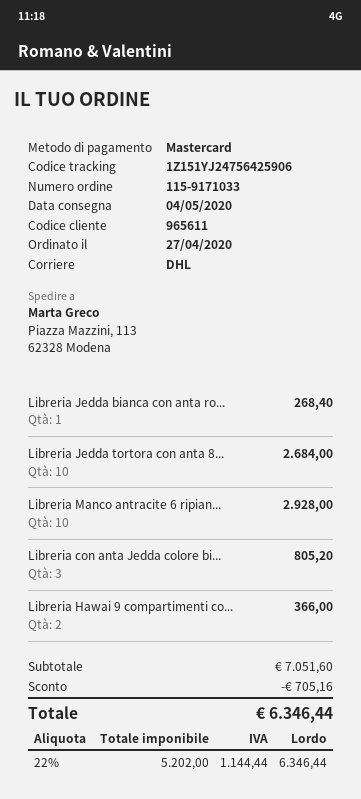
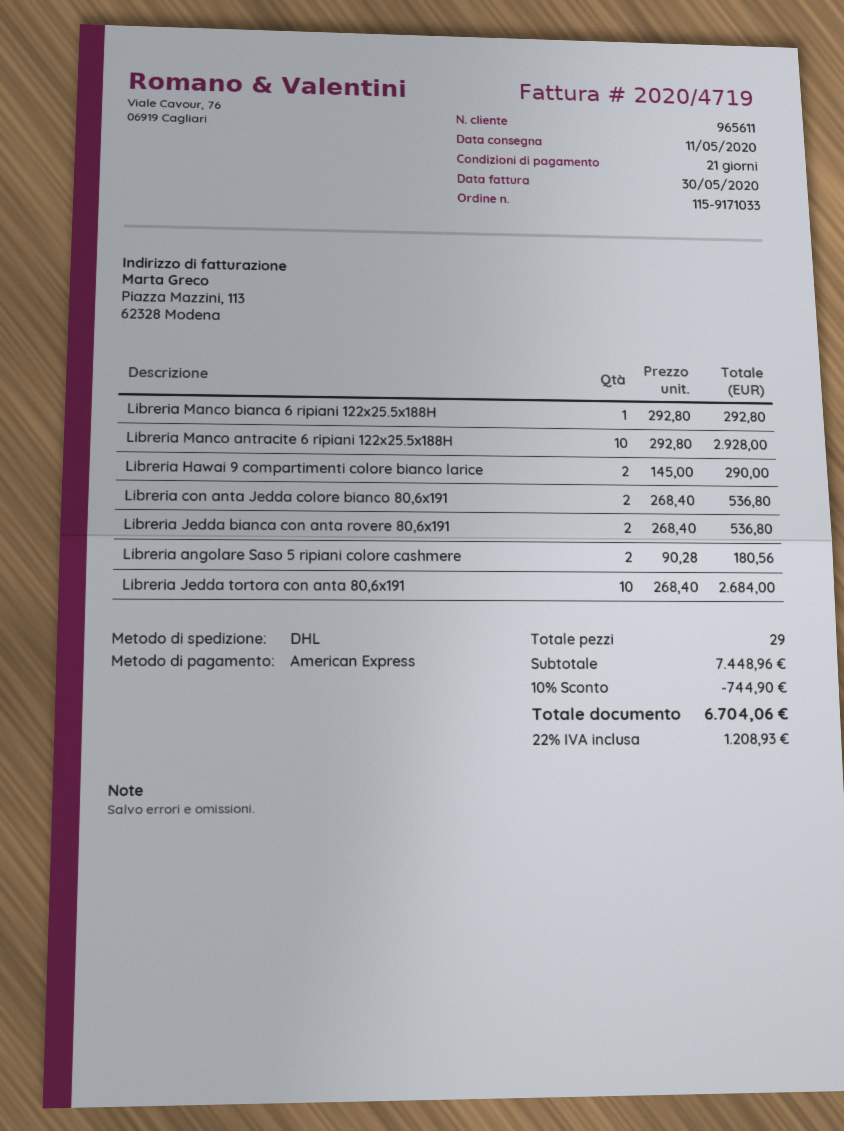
delivery date: 2020-05-04 -> 2020-05-11
payment method: Mastercard -> American Express
Libreria Jedda bianca con anta ro...: 1 for 268.40 -> 2 for 536.80
Libreria con anta Jedda colore bi...: 3 for 805.20 -> 2 for 536.80
Libreria Hawai 9 compartimenti co...: 2 for 366.00 -> 2 for 290.00
Libreria Manco bianca 6 ripiani 122x25.5x188H: none -> 1 for 292.80
Libreria angolare Saso 5 ripiani colore cashmere: none -> 2 for 180.56
subtotal: 7051.60 -> 7448.96
discount: 705.16 -> 744.90
tax: 22% = 1144.44 -> 22% = 1208.93
total: 6346.44 -> 6704.06

